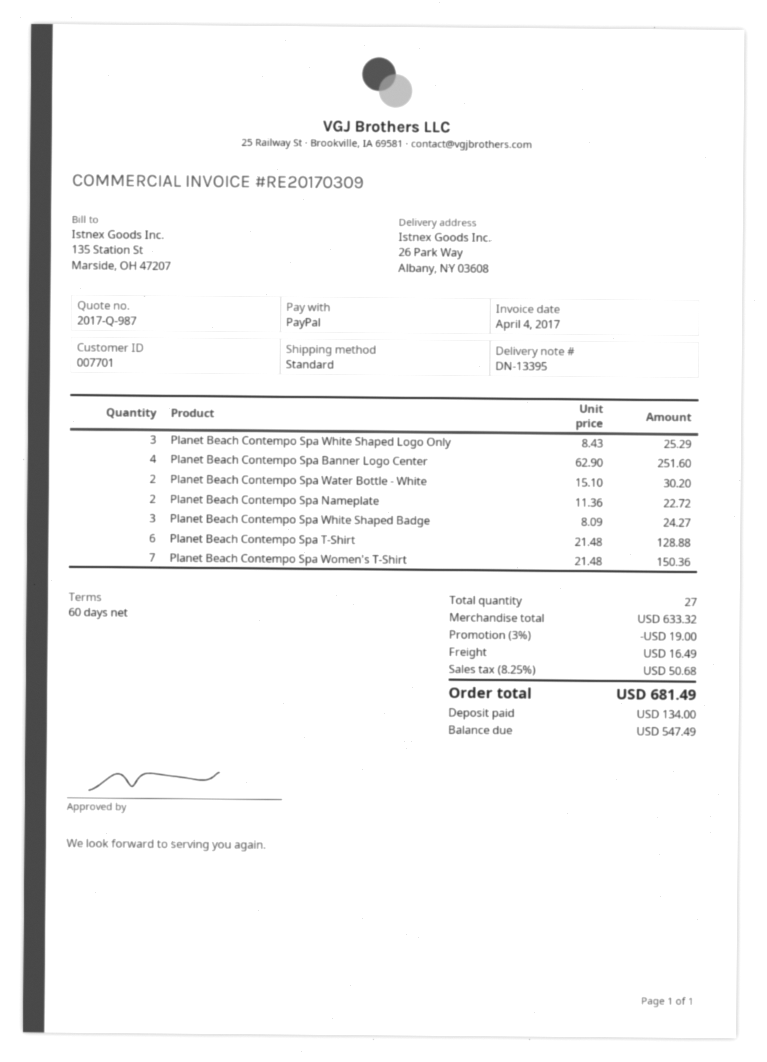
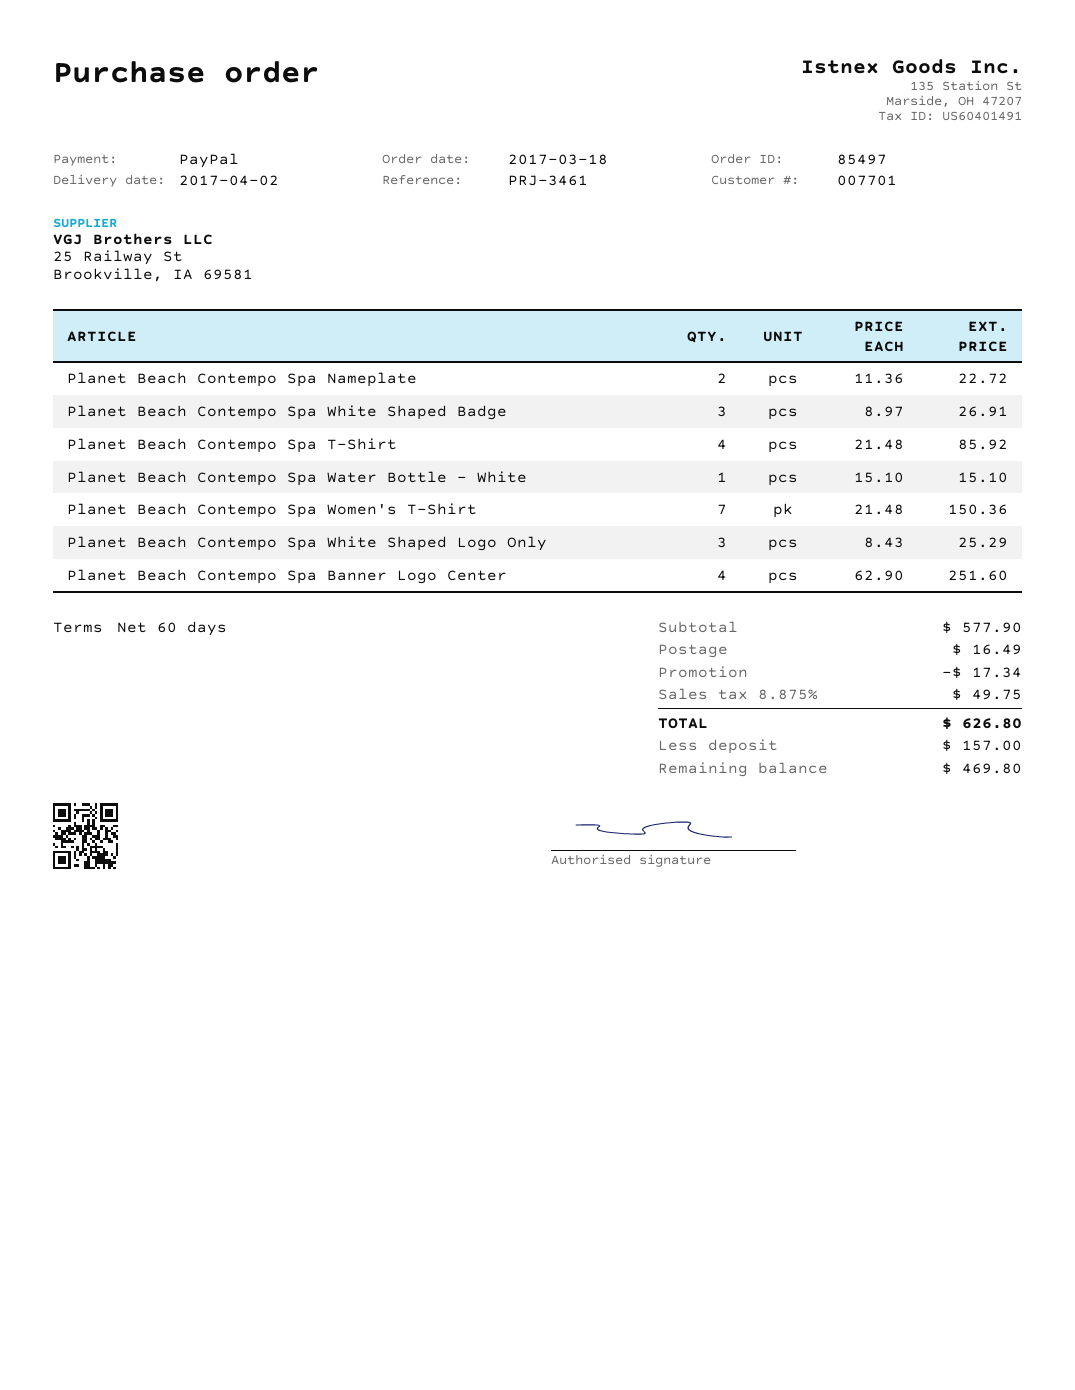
Planet Beach Contempo Spa Water Bottle - White: 2 x 15.10 = 30.20 -> 1 x 15.10 = 15.10
Planet Beach Contempo Spa White Shaped Badge: 3 x 8.09 = 24.27 -> 3 x 8.97 = 26.91
Planet Beach Contempo Spa T-Shirt: 6 x 21.48 = 128.88 -> 4 x 21.48 = 85.92
subtotal: 633.32 -> 577.90
discount: 19.00 -> 17.34
tax: 8.25% = 50.68 -> 8.875% = 49.75
total: 681.49 -> 626.80
deposit: 134.00 -> 157.00
balance: 547.49 -> 469.80

